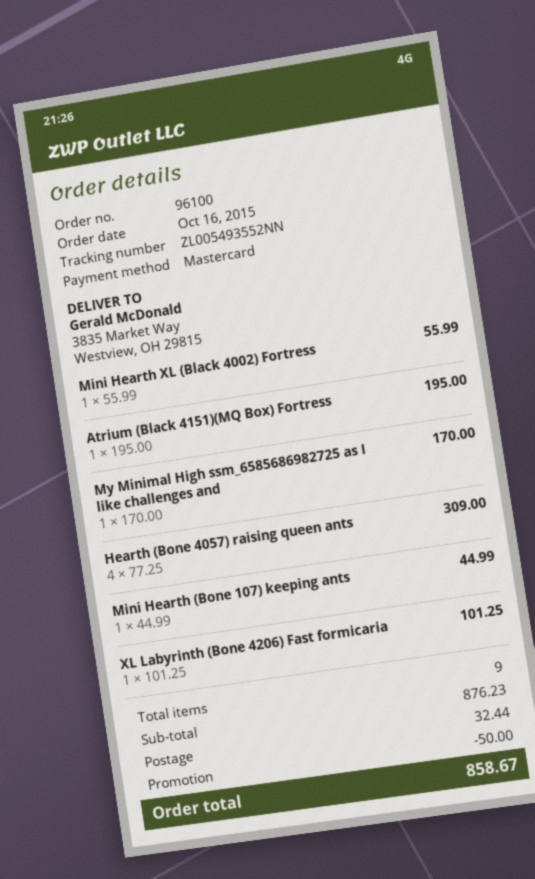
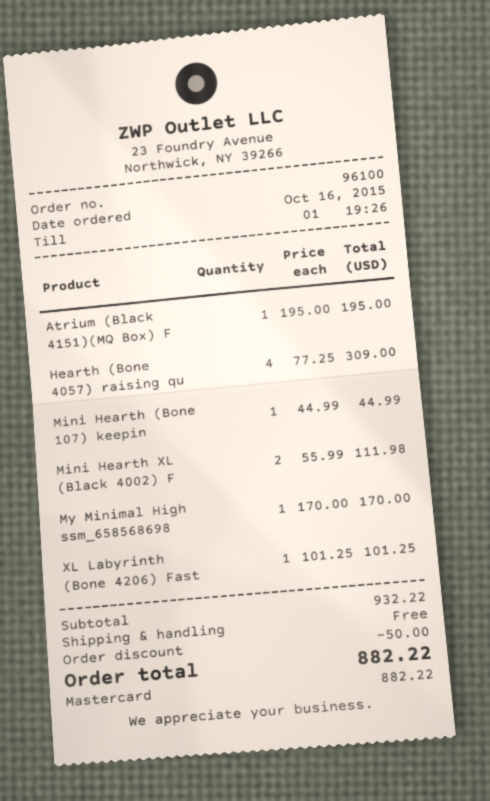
Mini Hearth XL (Black 4002) Fortress: 1 x 55.99 = 55.99 -> 2 x 55.99 = 111.98
subtotal: 876.23 -> 932.22
shipping: 32.44 -> 0.00
total: 858.67 -> 882.22

